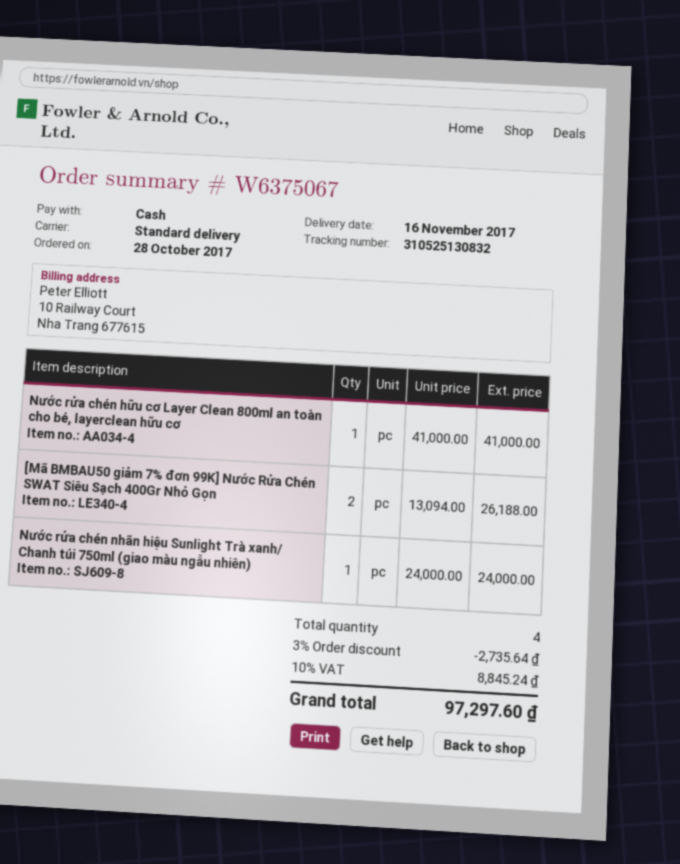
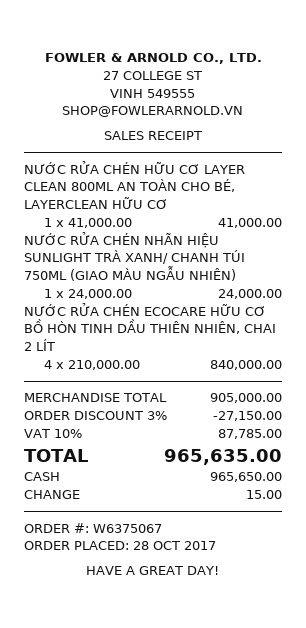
[Mã BMBAU50 giảm 7% đơn 99K] Nước Rửa Chén SWAT Siêu Sạch 400Gr Nhỏ Gọn: 2 x 13094.00 = 26188.00 -> none
NƯỚC RỬA CHÉN ECOCARE HỮU CƠ BỒ HÒN TINH DẦU THIÊN NHIÊN, CHAI 2 LÍT: none -> 4 x 210000.00 = 840000.00
discount: 3% = 2735.64 -> 3% = 27150.00
tax: 10% = 8845.24 -> 10% = 87785.00
total: 97297.60 -> 965635.00

